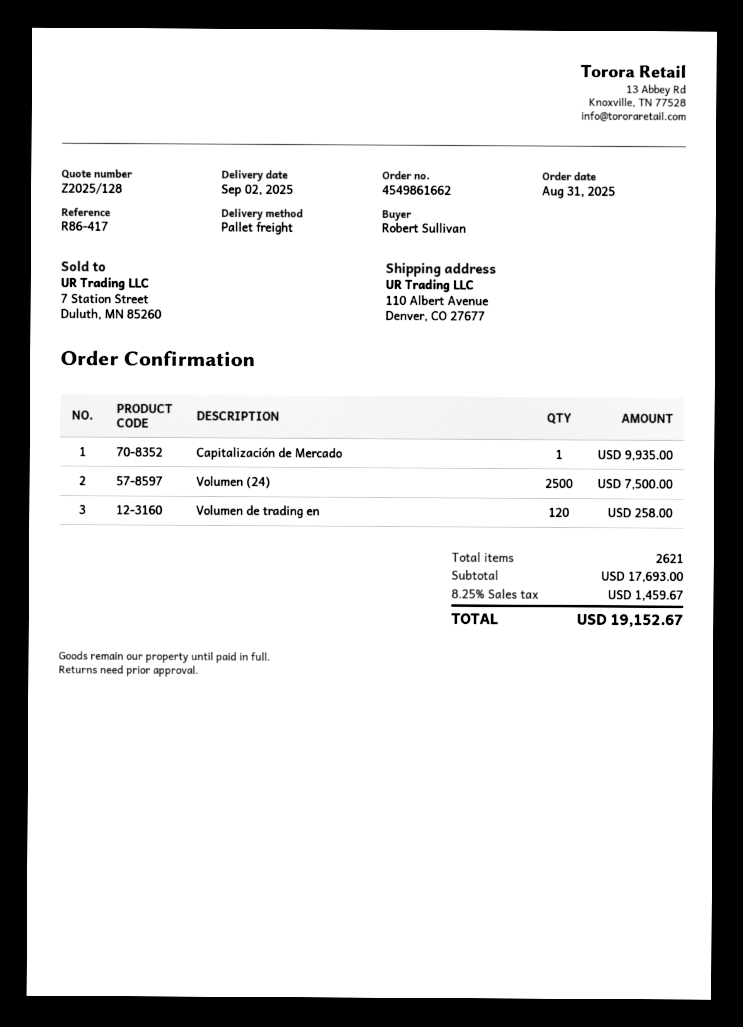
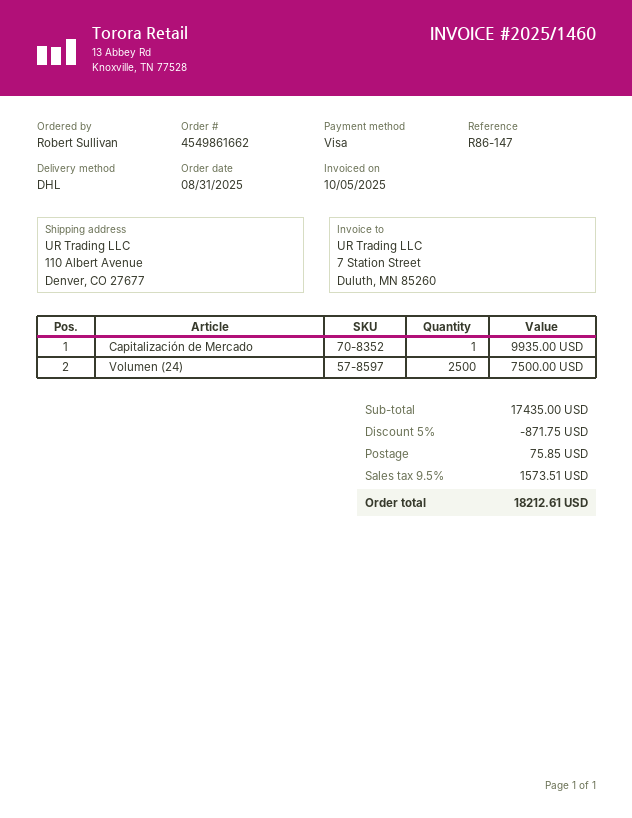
reference: R86-417 -> R86-147
shipping method: pallet freight -> DHL
Volumen de trading en: 120 for 258.00 -> none
subtotal: 17693.00 -> 17435.00
discount: none -> 5% = 871.75
shipping: none -> 75.85
tax: 8.25% = 1459.67 -> 9.5% = 1573.51
total: 19152.67 -> 18212.61

